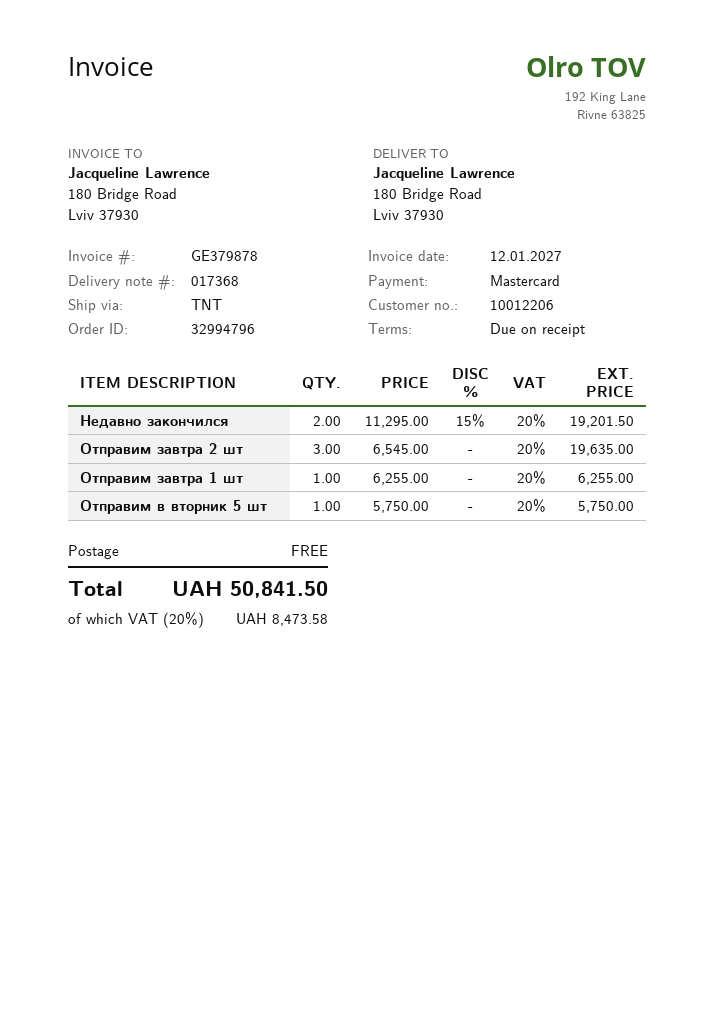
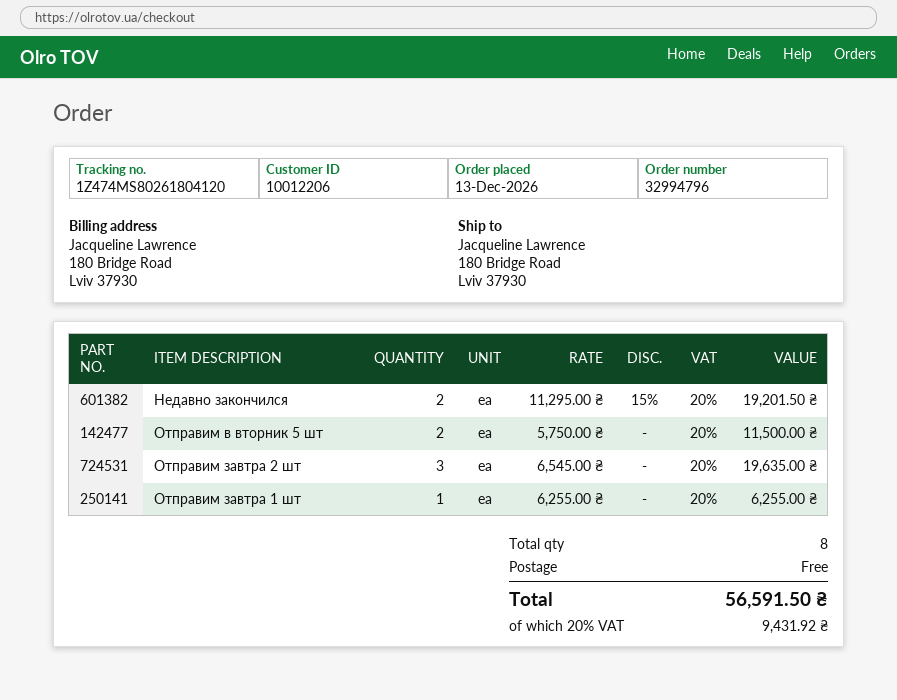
Отправим в вторник 5 шт: 1 x 5750.00 = 5750.00 -> 2 x 5750.00 = 11500.00
tax: 20% = 8473.58 -> 20% = 9431.92
total: 50841.50 -> 56591.50

